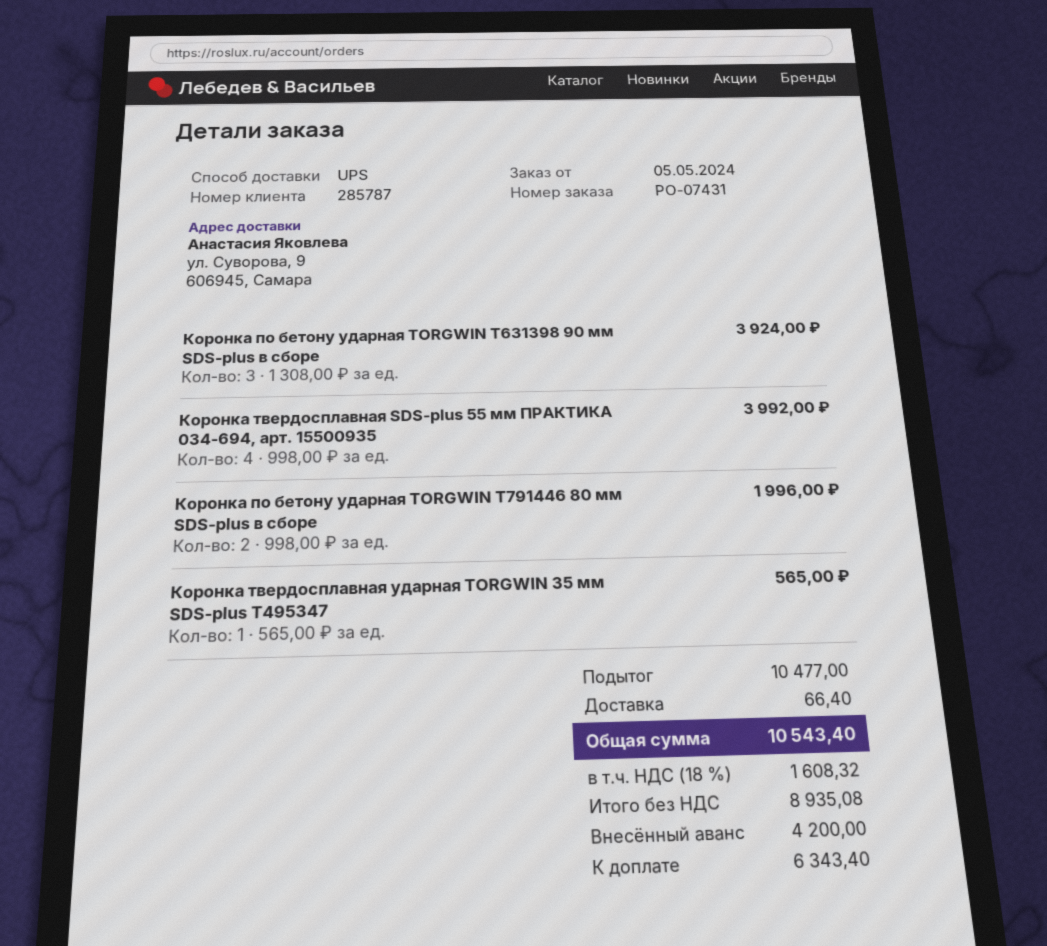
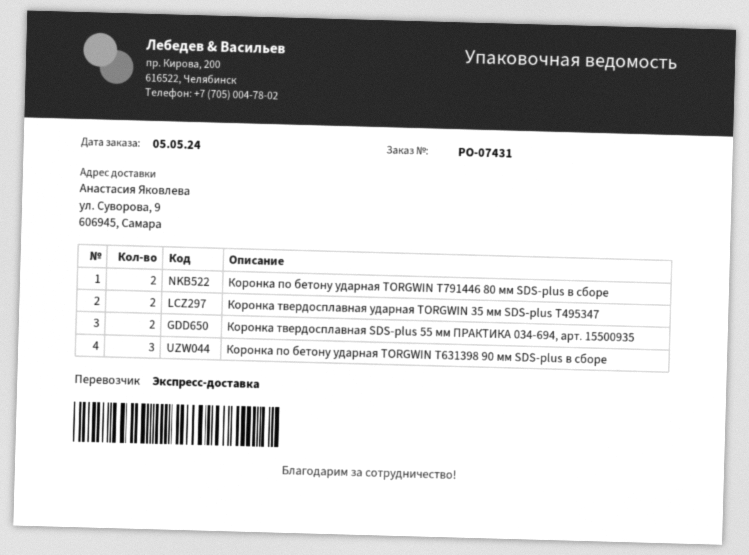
shipping method: UPS -> express
Коронка твердосплавная SDS-plus 55 мм ПРАКТИКА 034-694, арт. 15500935: 4 -> 2
Коронка твердосплавная ударная TORGWIN 35 мм SDS-plus T495347: 1 -> 2

